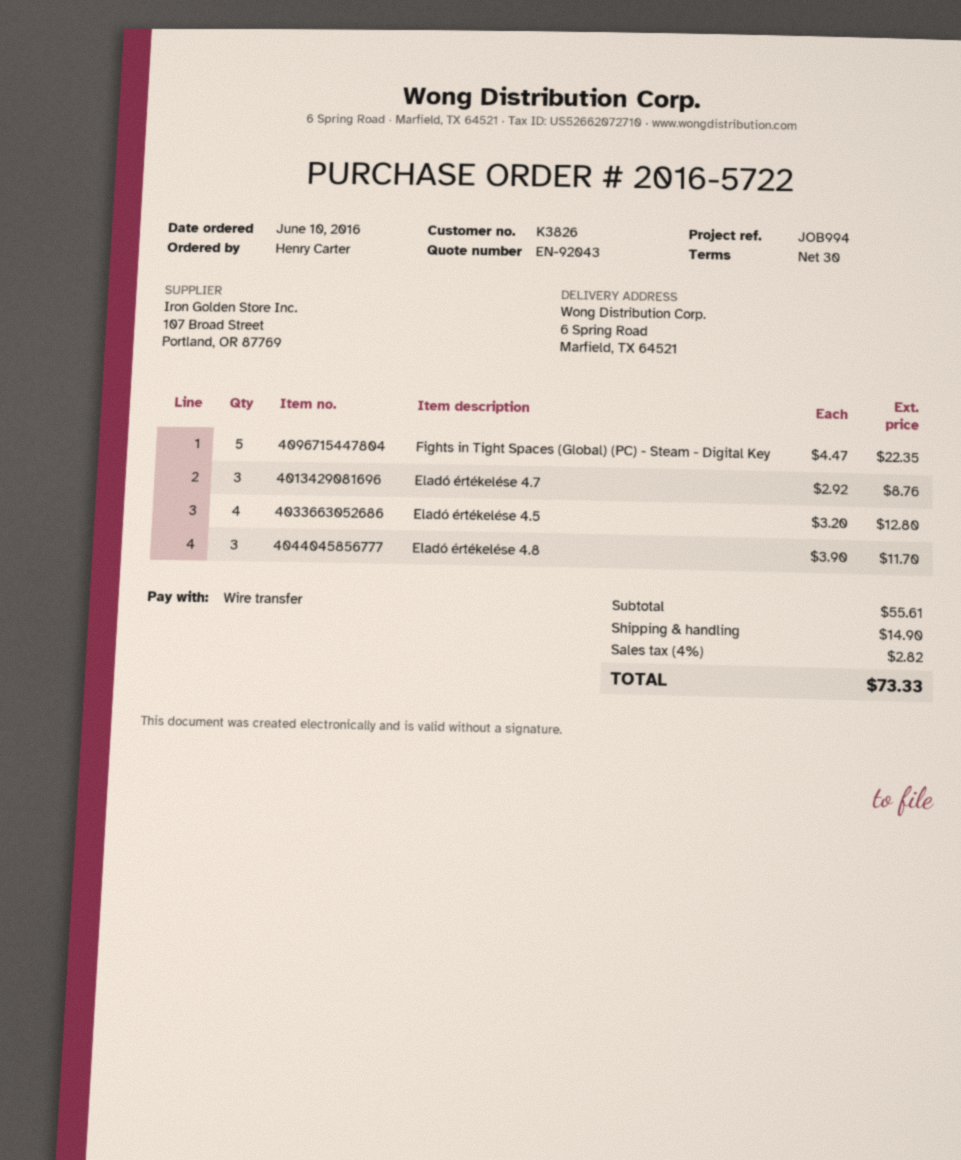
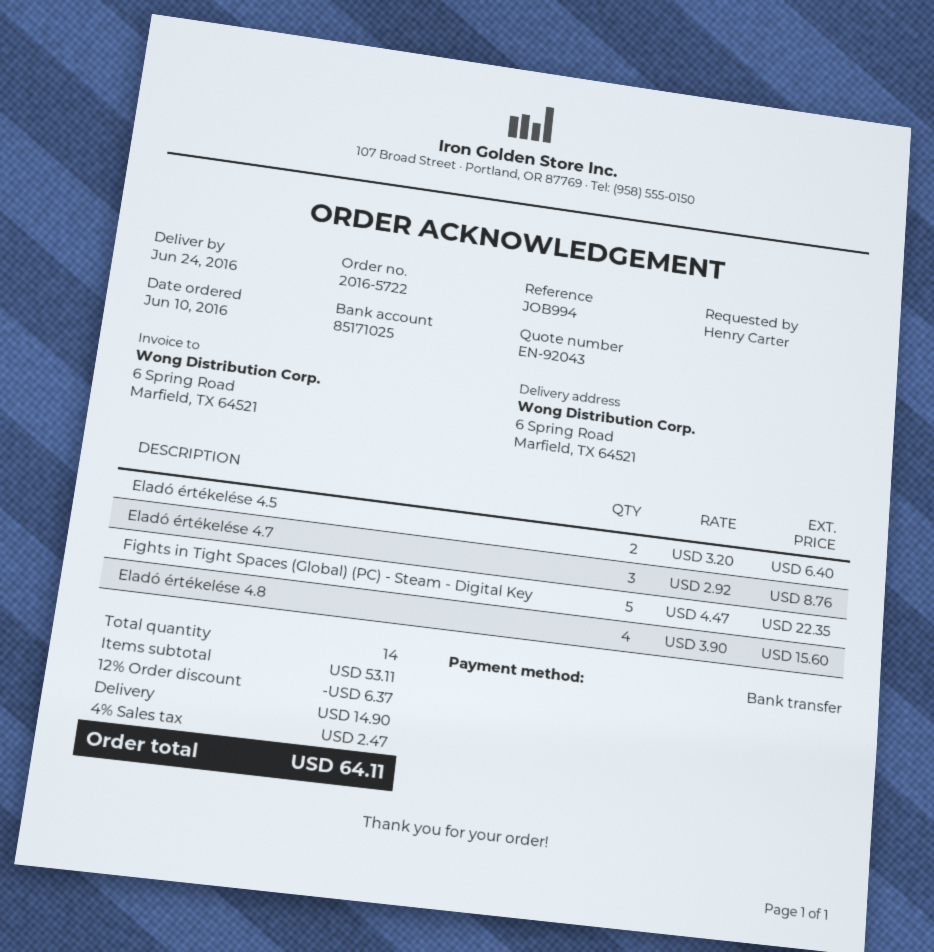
Eladó értékelése 4.5: 4 x 3.20 = 12.80 -> 2 x 3.20 = 6.40
Eladó értékelése 4.8: 3 x 3.90 = 11.70 -> 4 x 3.90 = 15.60
subtotal: 55.61 -> 53.11
discount: none -> 12% = 6.37
tax: 4% = 2.82 -> 4% = 2.47
total: 73.33 -> 64.11

